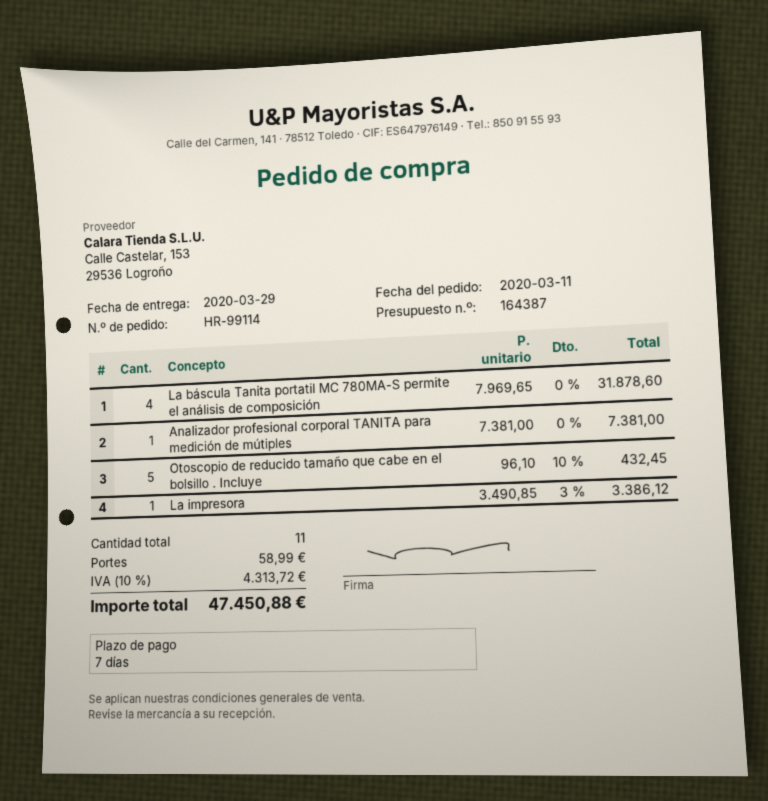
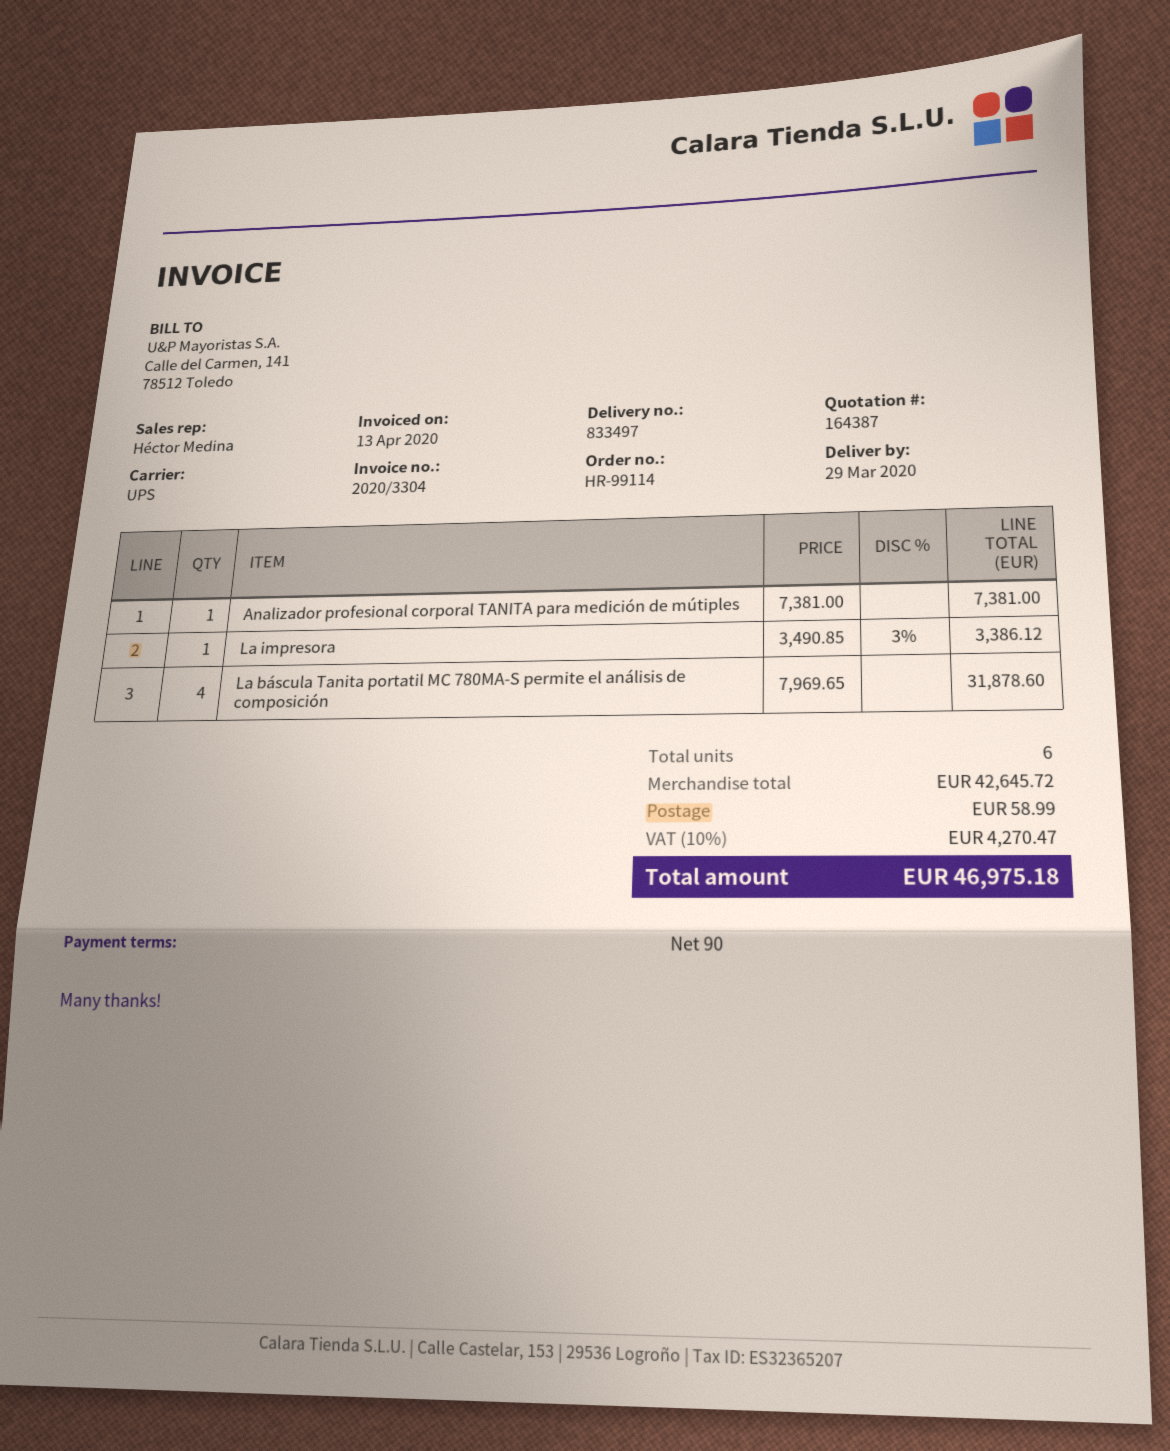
payment terms: 7 days -> 90 days
Otoscopio de reducido tamaño que cabe en el bolsillo . Incluye: 5 x 96.10 - 10% = 432.45 -> none
total quantity: 11 -> 6
tax: 10% = 4313.72 -> 10% = 4270.47
total: 47450.88 -> 46975.18

